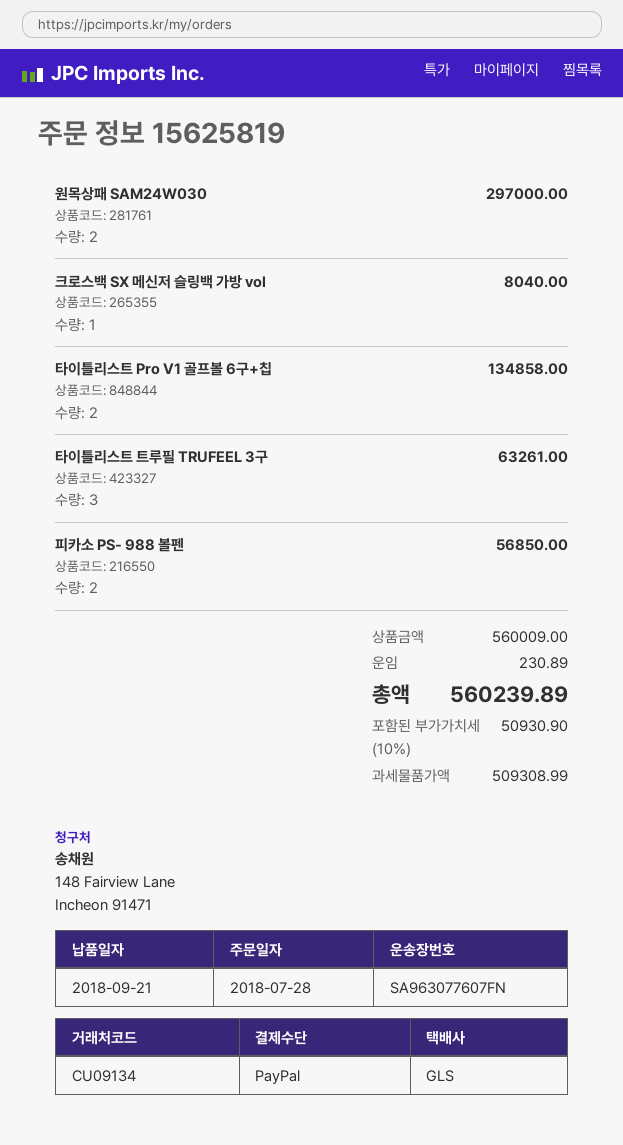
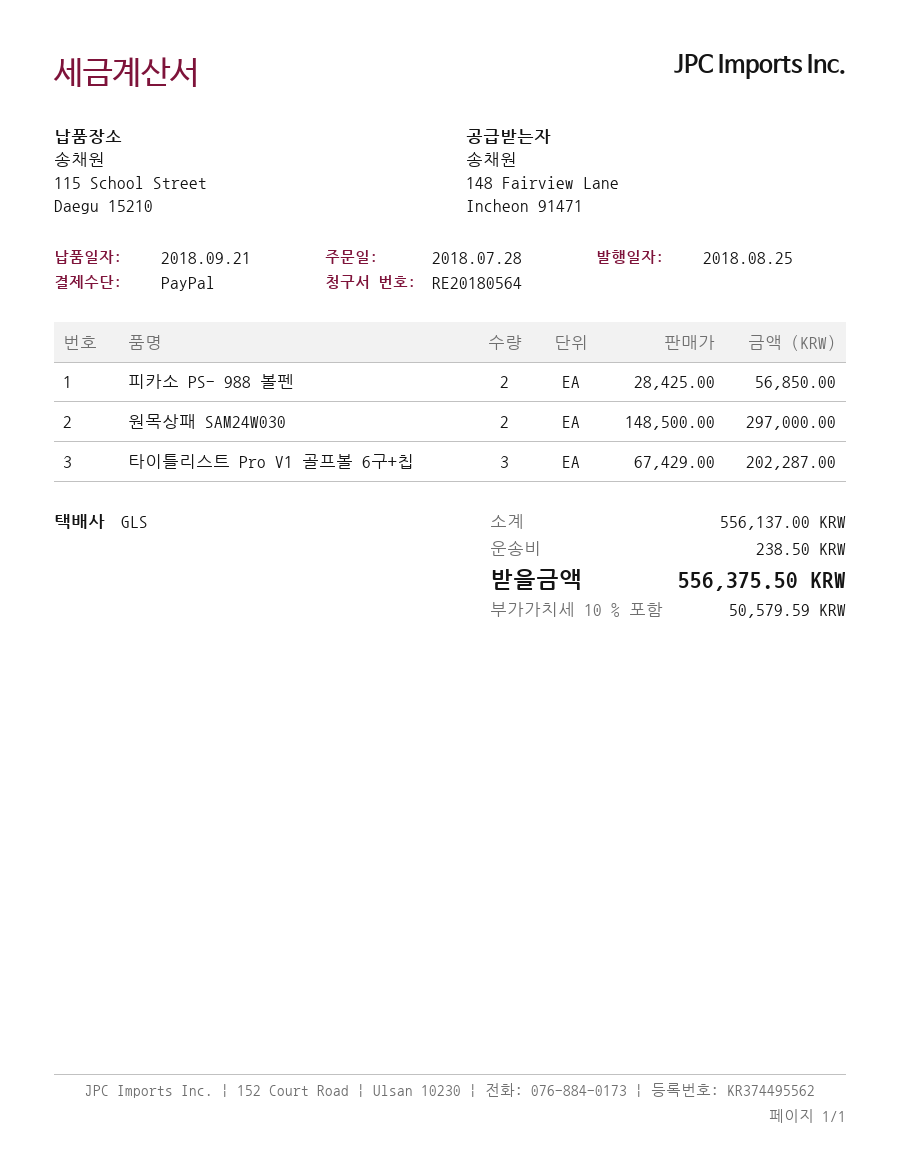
크로스백 SX 메신저 슬링백 가방 vol: 1 for 8040.00 -> none
타이틀리스트 Pro V1 골프볼 6구+칩: 2 for 134858.00 -> 3 for 202287.00
타이틀리스트 트루필 TRUFEEL 3구: 3 for 63261.00 -> none
subtotal: 560009.00 -> 556137.00
shipping: 230.89 -> 238.50
tax: 10% = 50930.90 -> 10% = 50579.59
total: 560239.89 -> 556375.50

